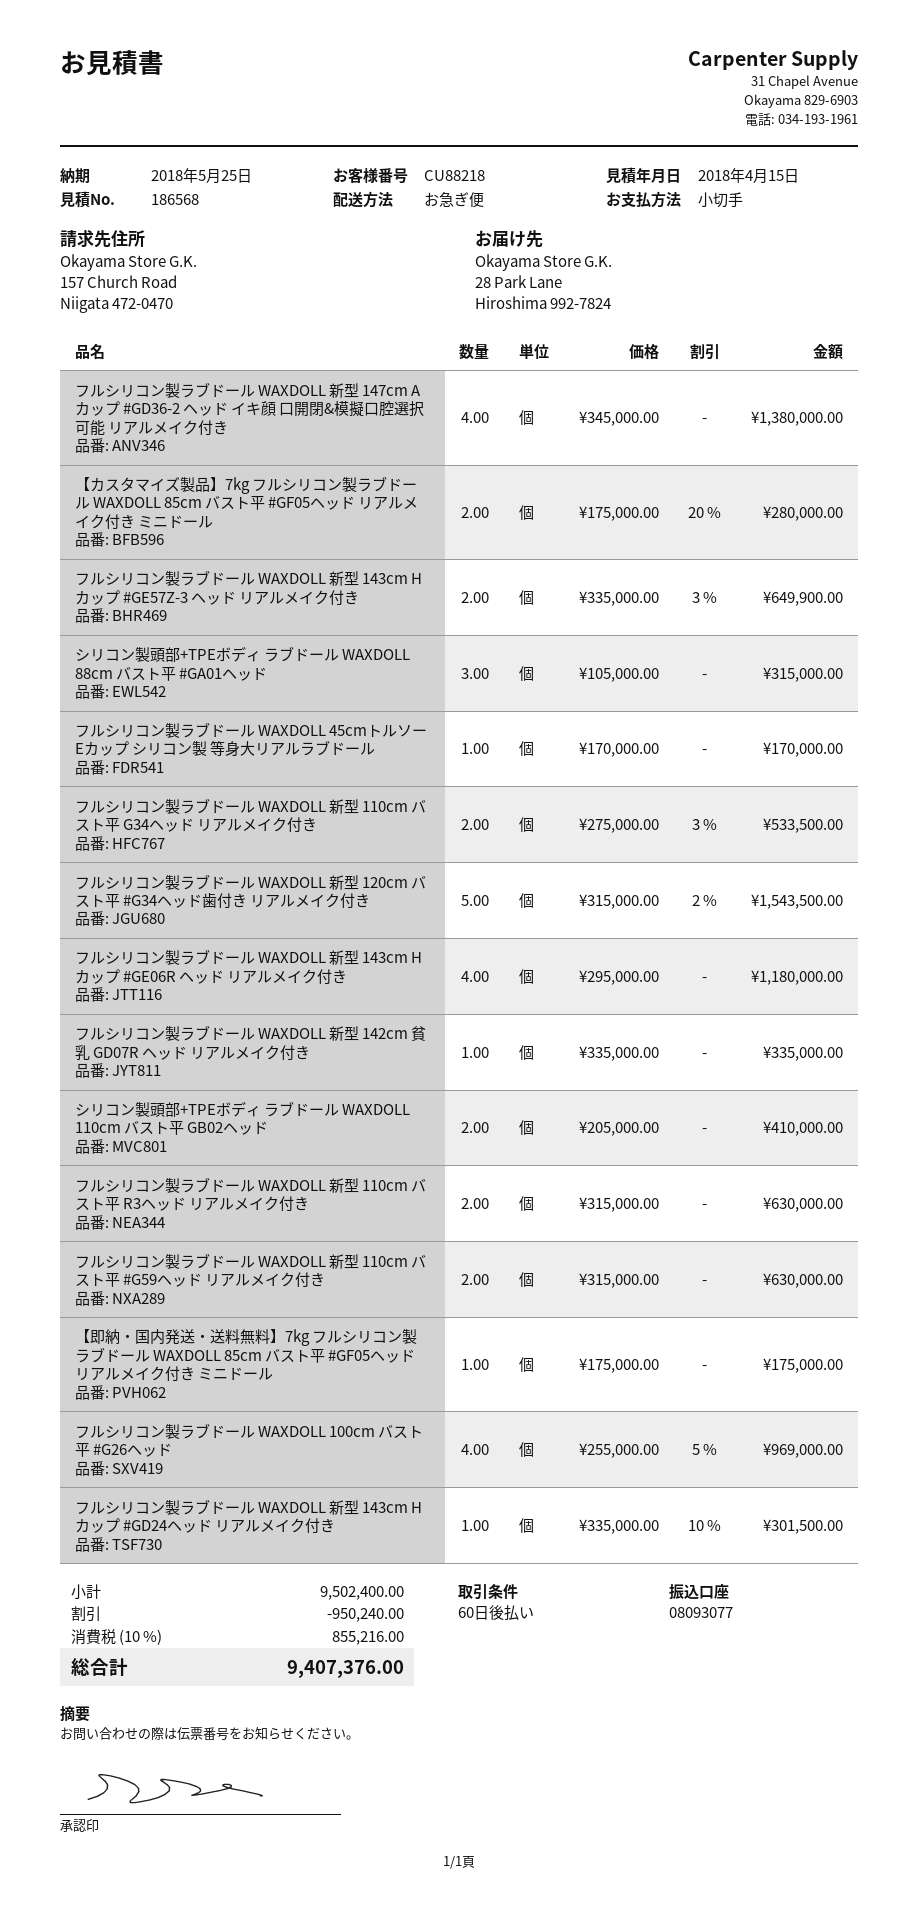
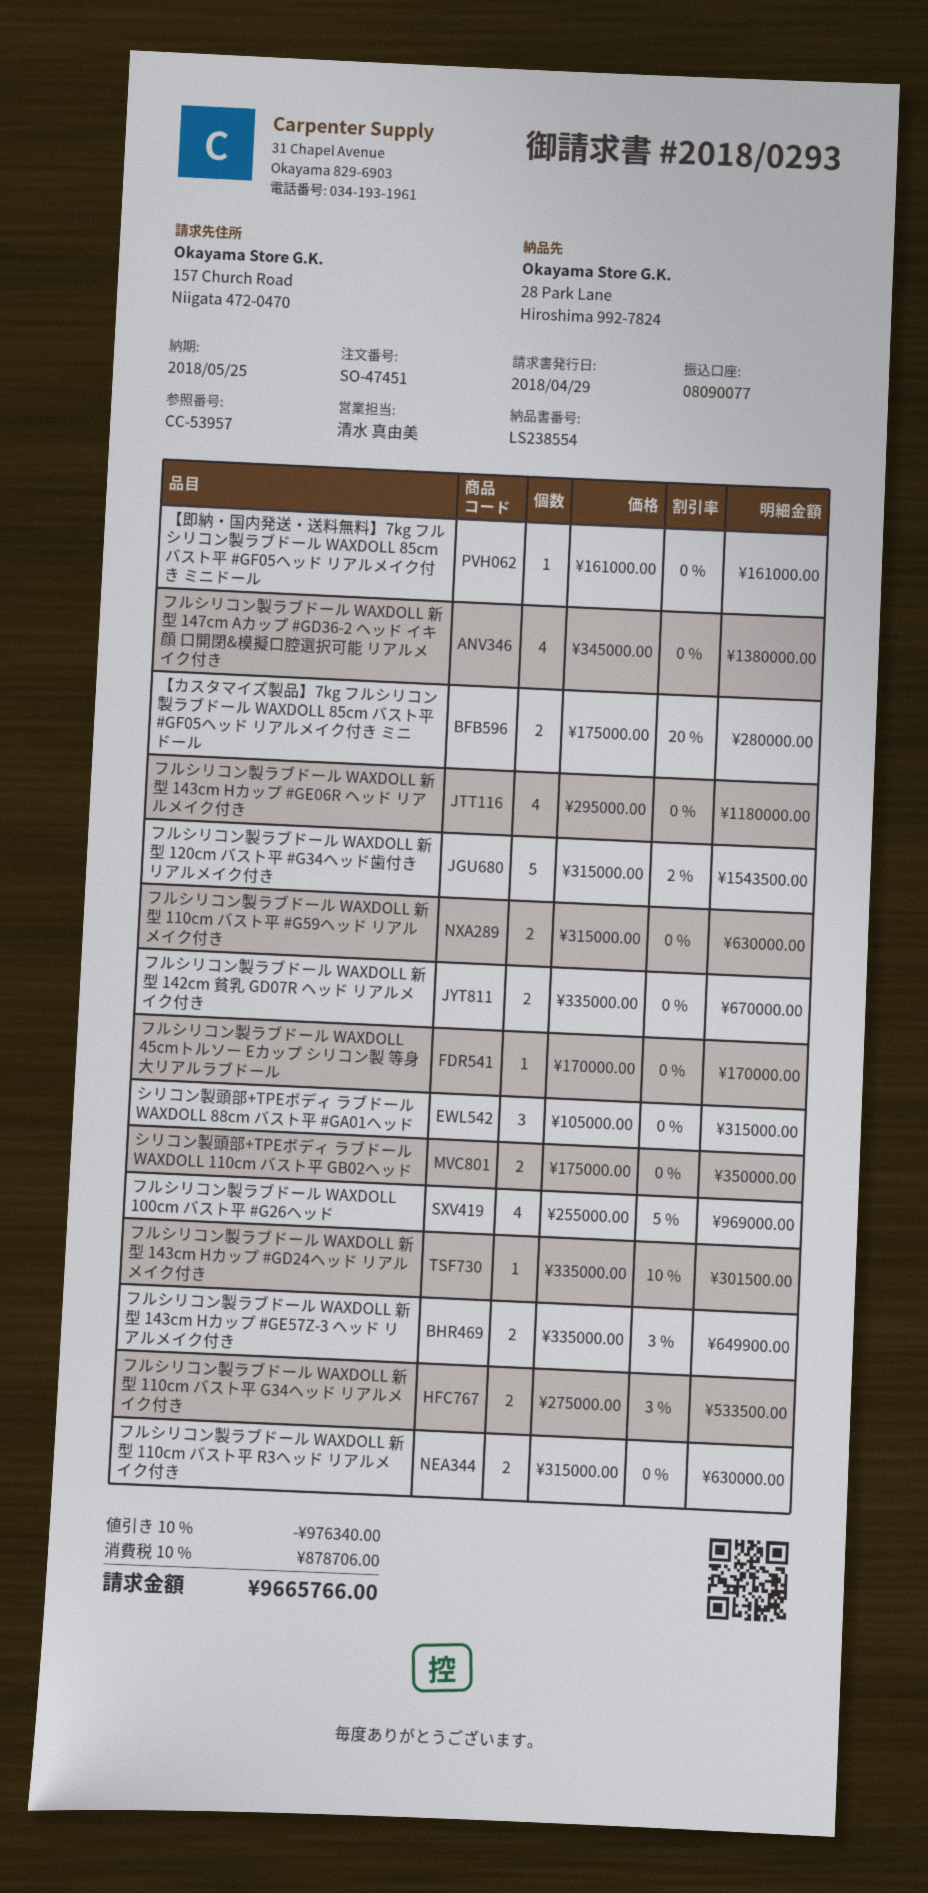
bank account: 08093077 -> 08090077
フルシリコン製ラブドール WAXDOLL 新型 142cm 貧乳 GD07R ヘッド リアルメイク付き: 1 x 335000.00 = 335000.00 -> 2 x 335000.00 = 670000.00
シリコン製頭部+TPEボディ ラブドール WAXDOLL 110cm バスト平 GB02ヘッド: 2 x 205000.00 = 410000.00 -> 2 x 175000.00 = 350000.00
【即納・国内発送・送料無料】7kg フルシリコン製ラブドール WAXDOLL 85cm バスト平 #GF05ヘッド リアルメイク付き ミニドール: 1 x 175000.00 = 175000.00 -> 1 x 161000.00 = 161000.00
discount: 950240.00 -> 976340.00
tax: 10% = 855216.00 -> 10% = 878706.00
total: 9407376.00 -> 9665766.00

